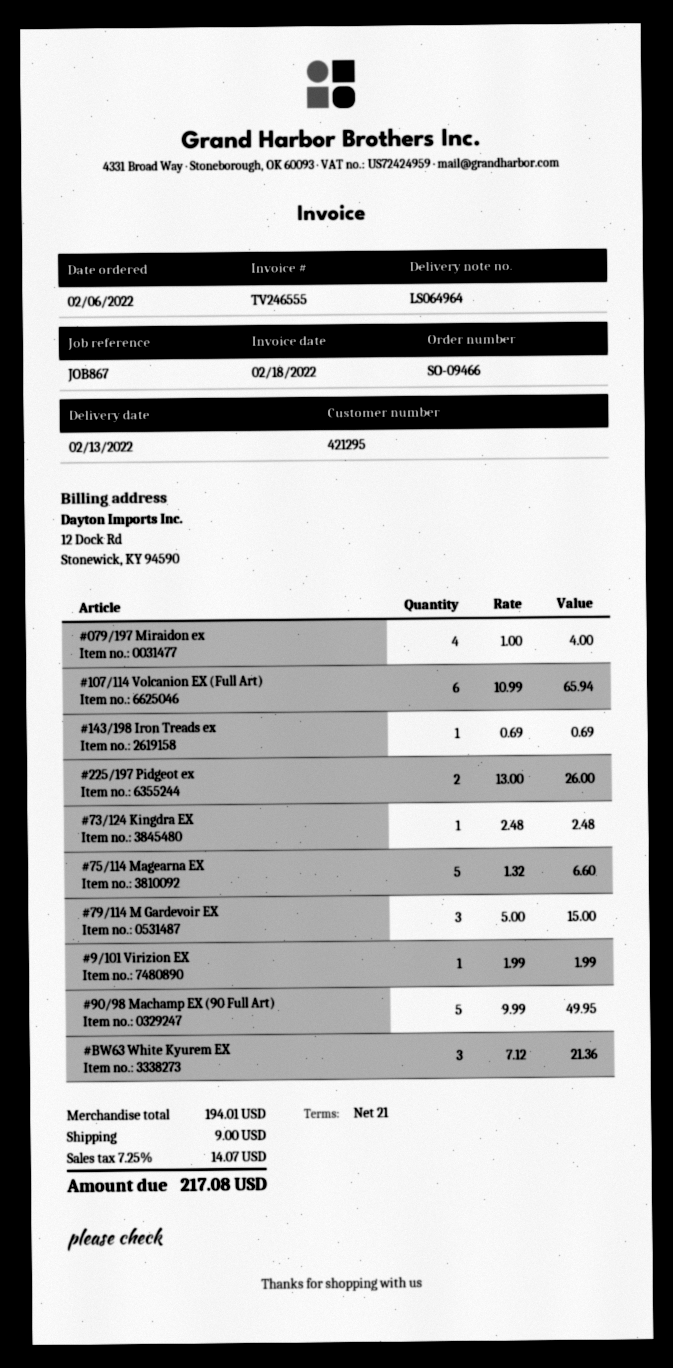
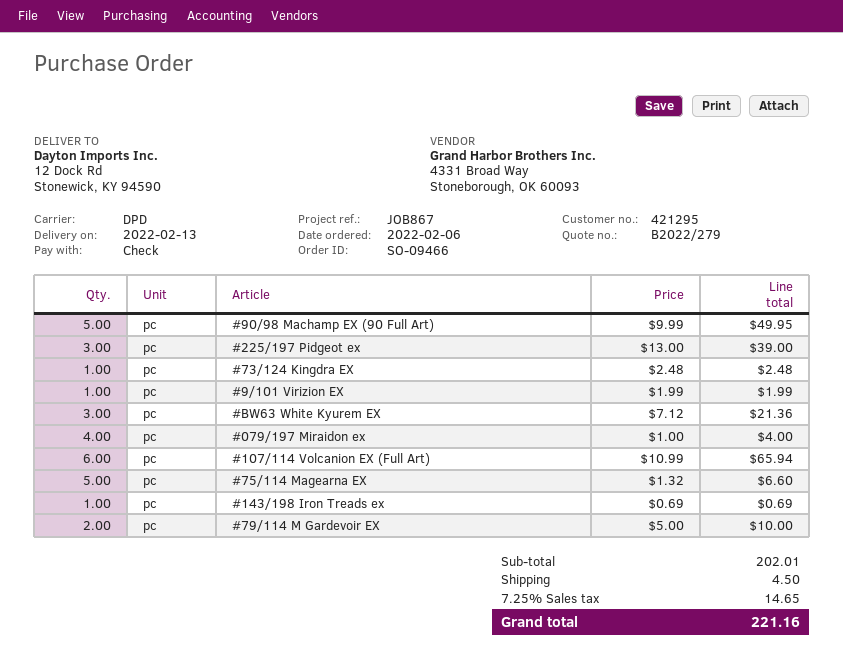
#225/197 Pidgeot ex: 2 x 13.00 = 26.00 -> 3 x 13.00 = 39.00
#79/114 M Gardevoir EX: 3 x 5.00 = 15.00 -> 2 x 5.00 = 10.00
subtotal: 194.01 -> 202.01
shipping: 9.00 -> 4.50
tax: 7.25% = 14.07 -> 7.25% = 14.65
total: 217.08 -> 221.16

